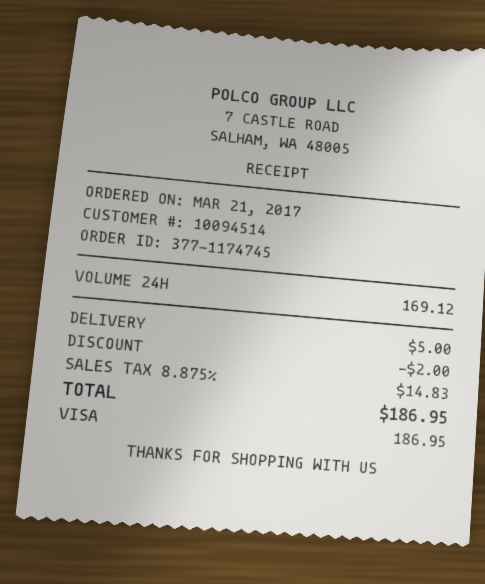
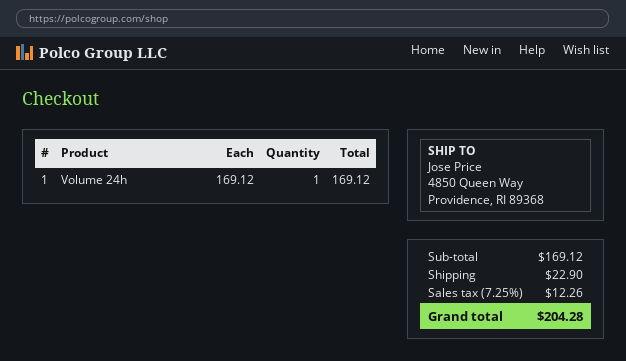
discount: 2.00 -> none
shipping: 5.00 -> 22.90
tax: 8.875% = 14.83 -> 7.25% = 12.26
total: 186.95 -> 204.28

